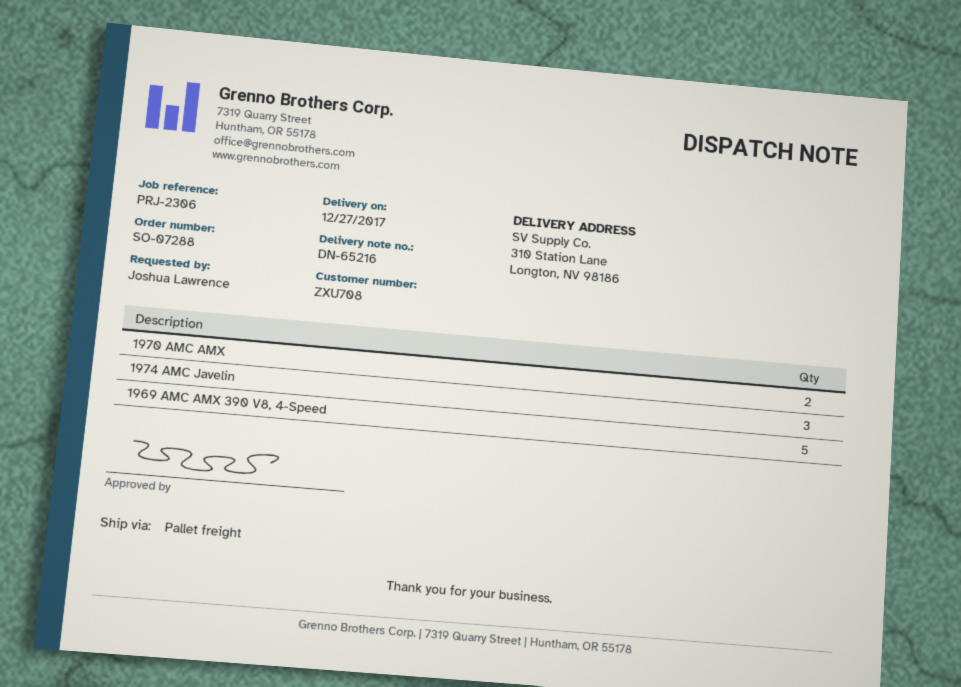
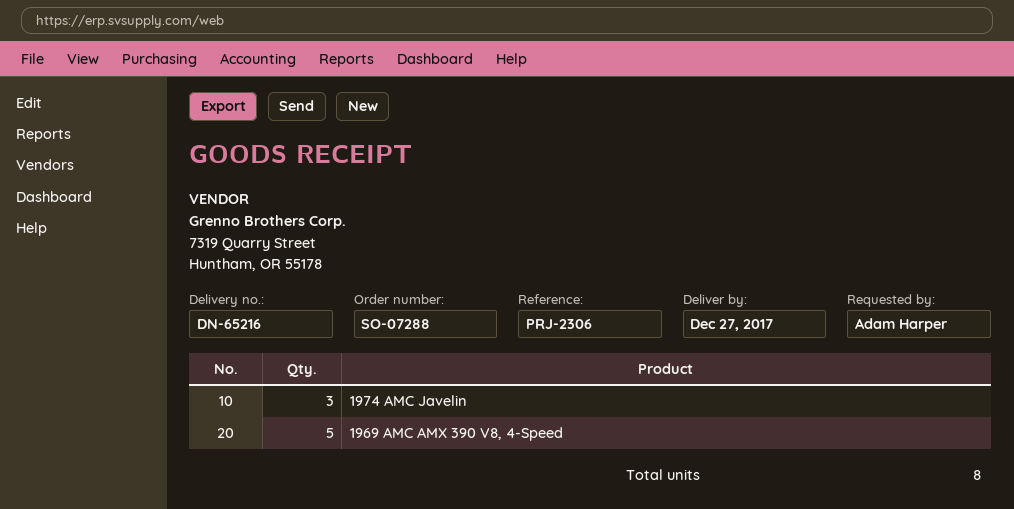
ordered by: Joshua Lawrence -> Adam Harper
1970 AMC AMX: 2 -> none

